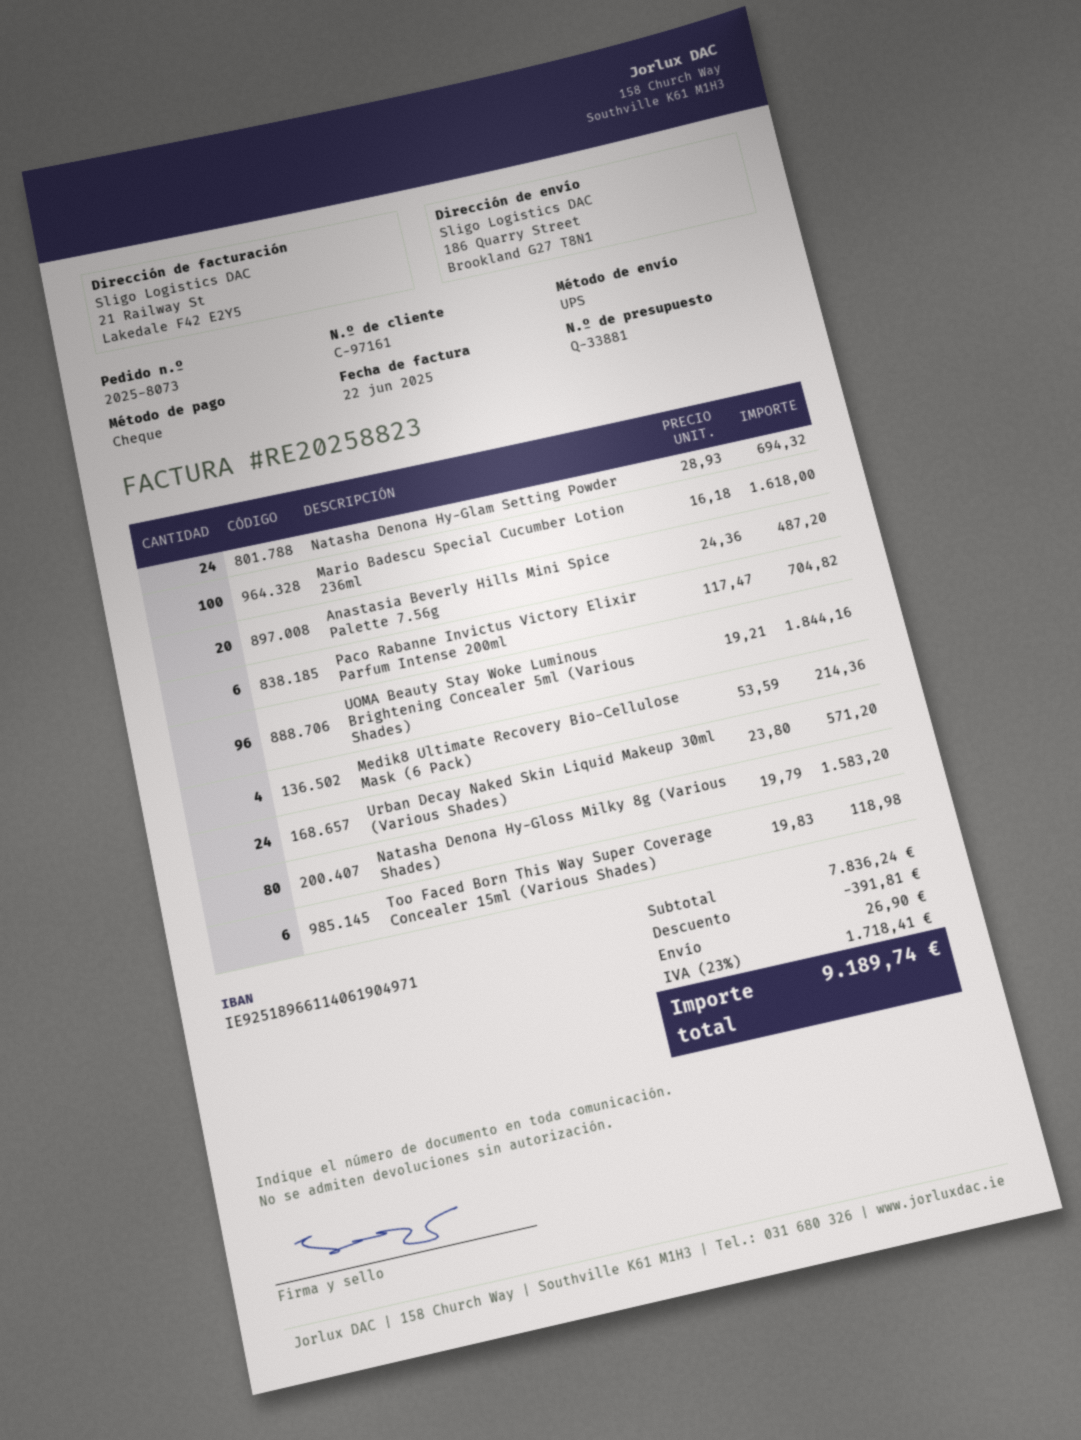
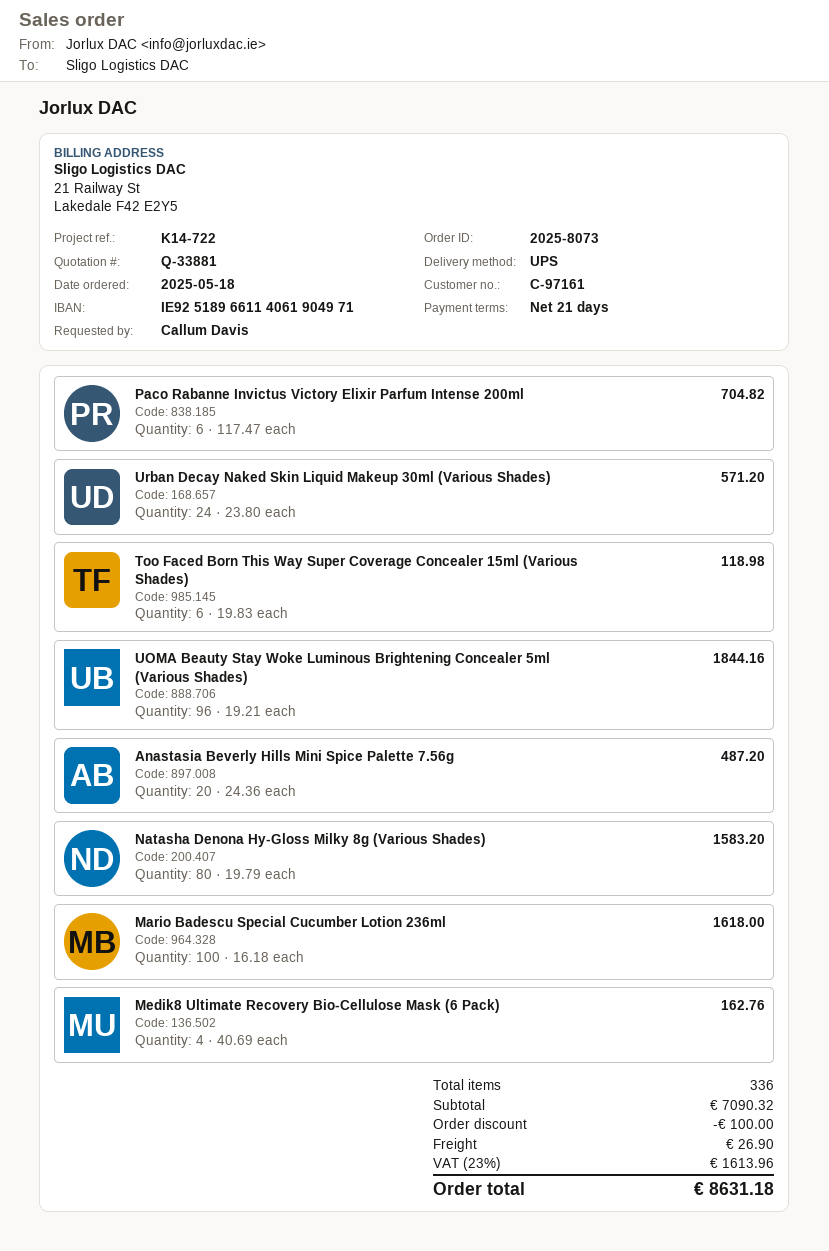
Natasha Denona Hy-Glam Setting Powder: 24 x 28.93 = 694.32 -> none
Medik8 Ultimate Recovery Bio-Cellulose Mask (6 Pack): 4 x 53.59 = 214.36 -> 4 x 40.69 = 162.76
subtotal: 7836.24 -> 7090.32
discount: 391.81 -> 100.00
tax: 23% = 1718.41 -> 23% = 1613.96
total: 9189.74 -> 8631.18

